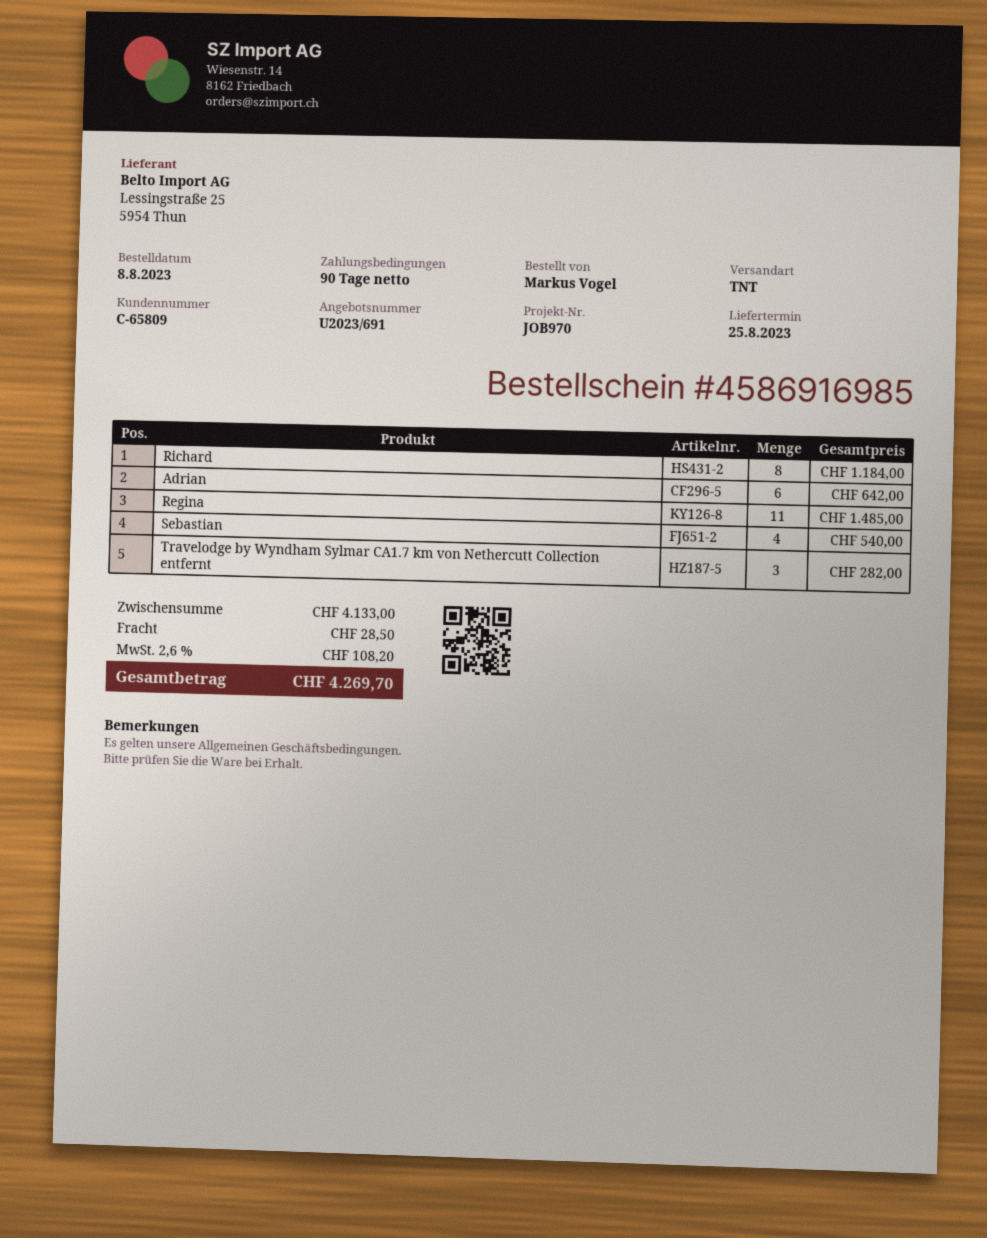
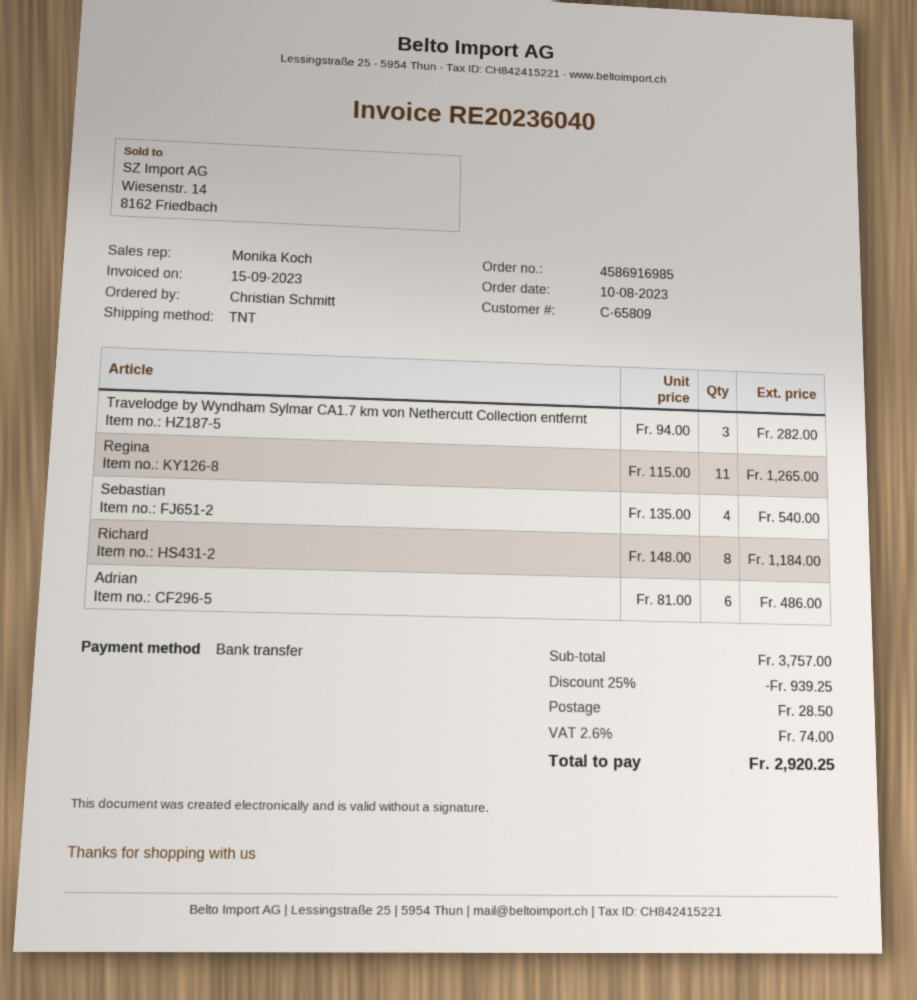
order date: 2023-08-08 -> 2023-08-10
ordered by: Markus Vogel -> Christian Schmitt
Adrian: 6 for 642.00 -> 6 for 486.00
Regina: 11 for 1485.00 -> 11 for 1265.00
subtotal: 4133.00 -> 3757.00
discount: none -> 25% = 939.25
tax: 2.6% = 108.20 -> 2.6% = 74.00
total: 4269.70 -> 2920.25

